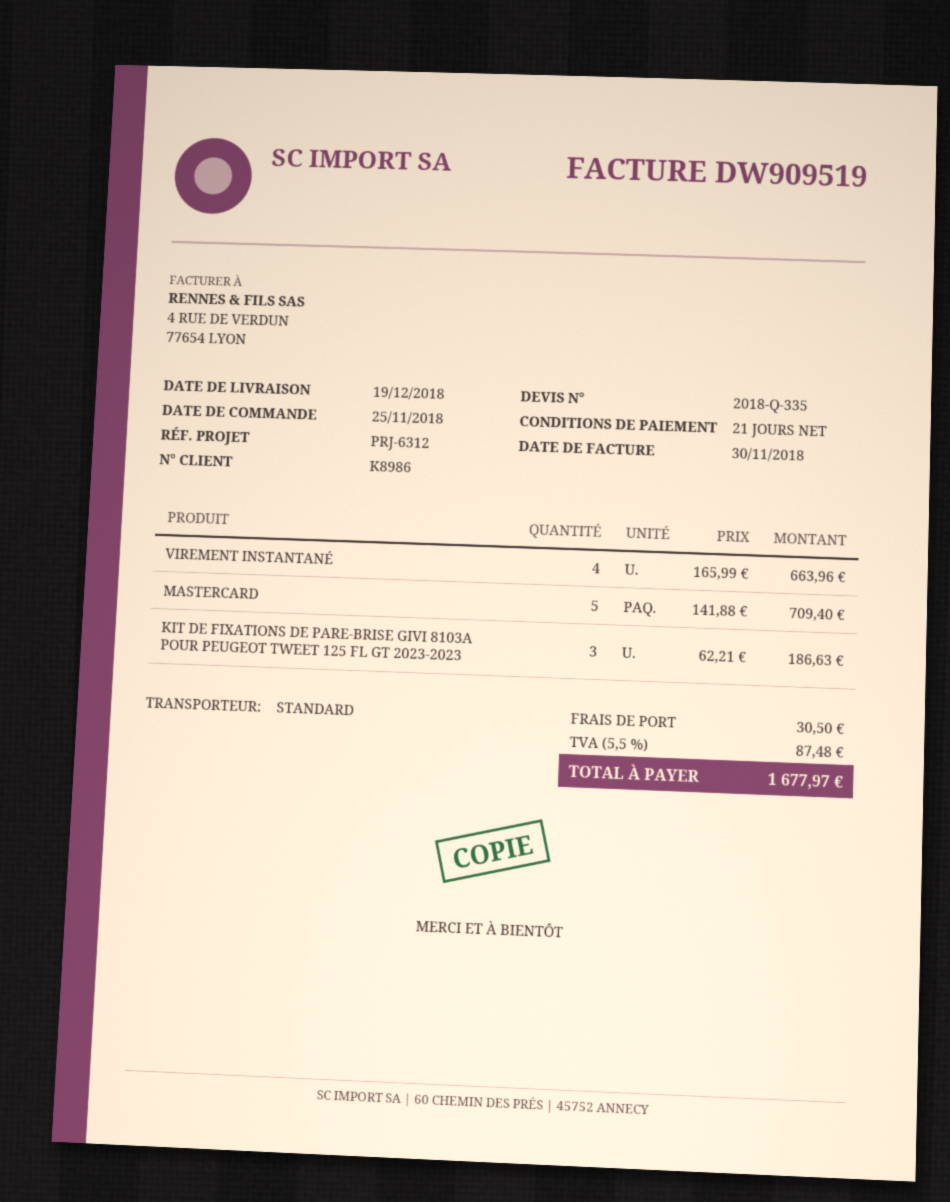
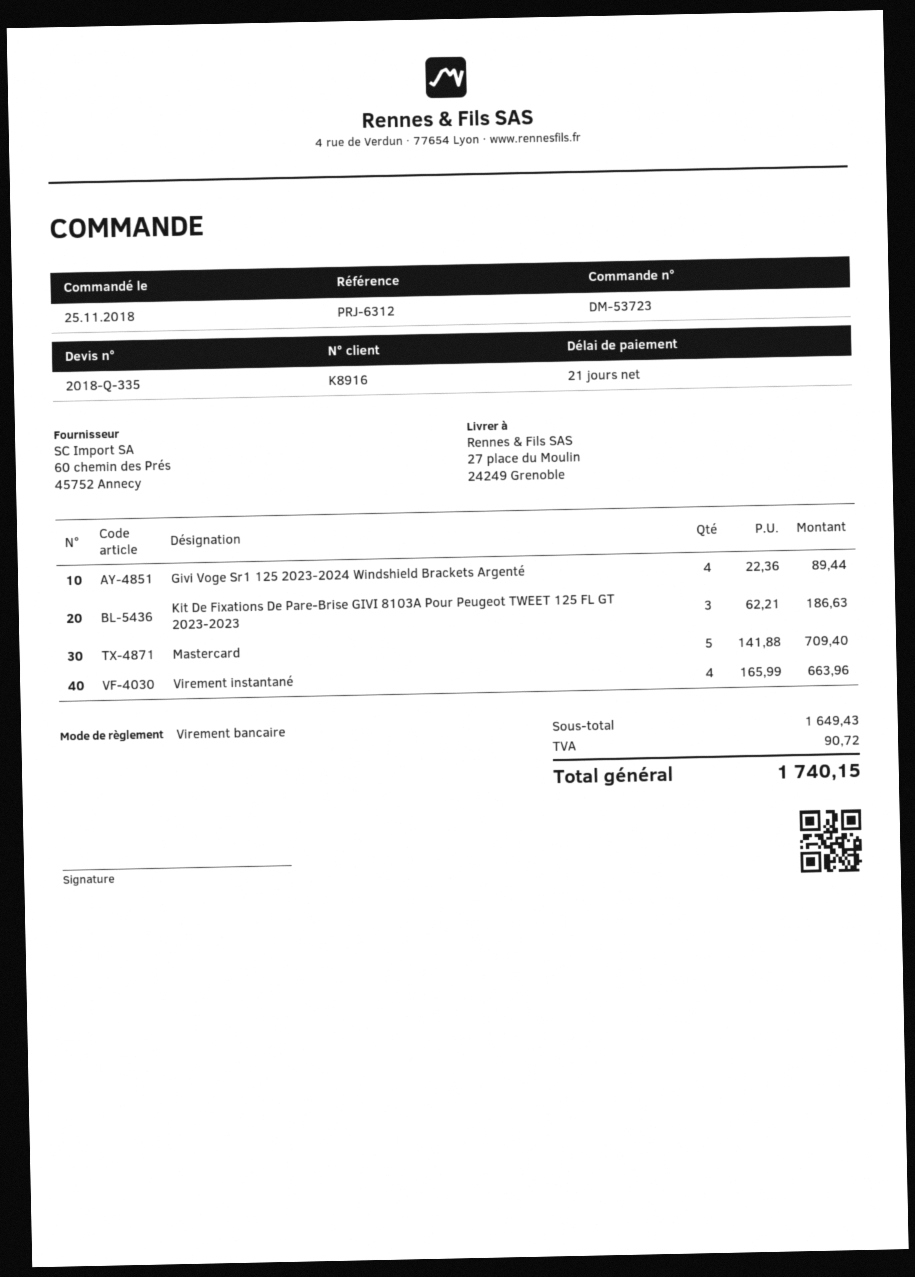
customer number: K8986 -> K8916
Givi Voge Sr1 125 2023-2024 Windshield Brackets Argenté: none -> 4 x 22.36 = 89.44
shipping: 30.50 -> none
tax: 87.48 -> 90.72
total: 1677.97 -> 1740.15

